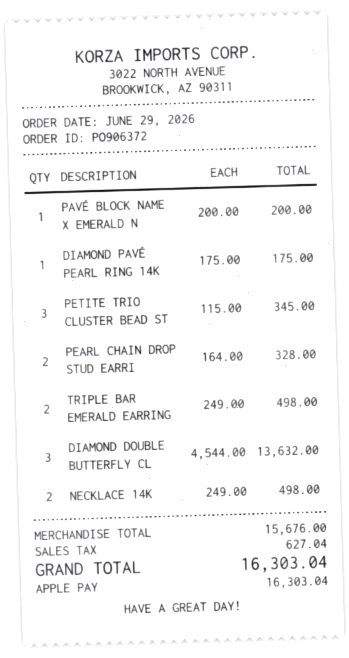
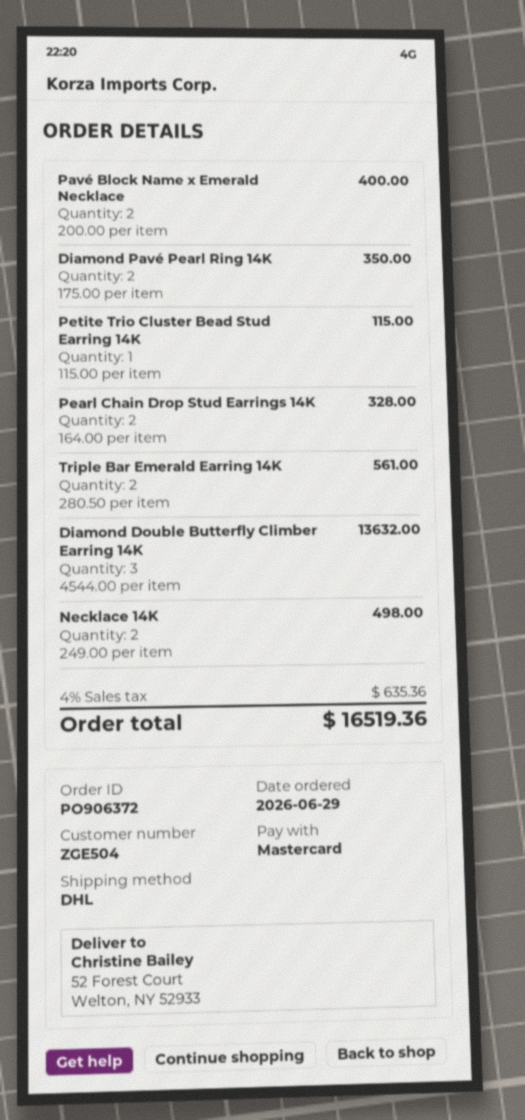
payment method: Apple Pay -> Mastercard
PAVÉ BLOCK NAME X EMERALD N: 1 x 200.00 = 200.00 -> 2 x 200.00 = 400.00
DIAMOND PAVÉ PEARL RING 14K: 1 x 175.00 = 175.00 -> 2 x 175.00 = 350.00
PETITE TRIO CLUSTER BEAD ST: 3 x 115.00 = 345.00 -> 1 x 115.00 = 115.00
TRIPLE BAR EMERALD EARRING: 2 x 249.00 = 498.00 -> 2 x 280.50 = 561.00
tax: 627.04 -> 635.36
total: 16303.04 -> 16519.36

